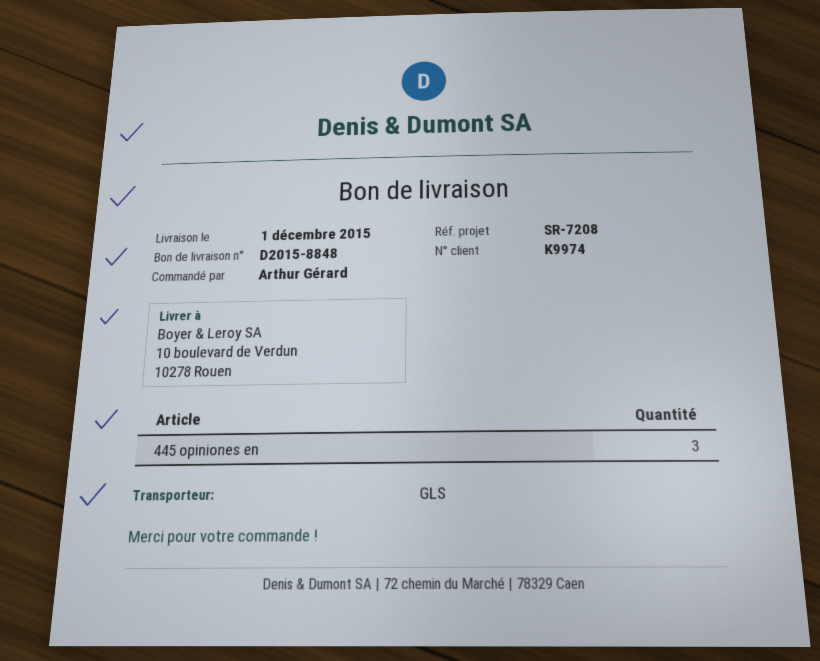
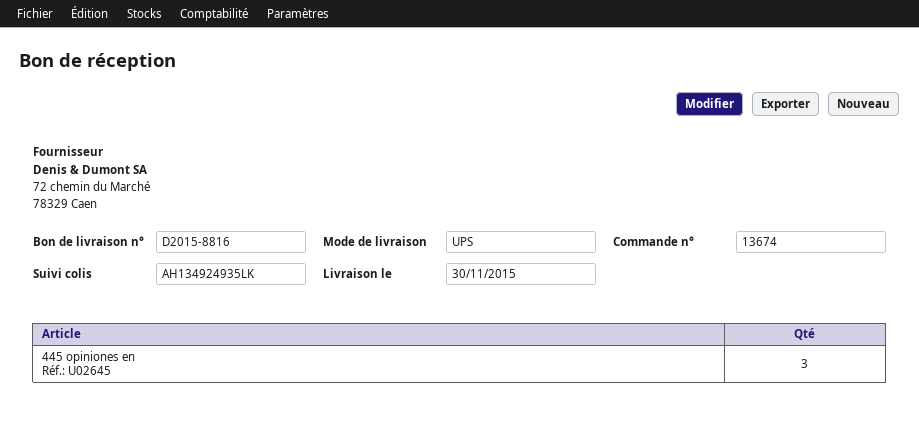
delivery note number: D2015-8848 -> D2015-8816
delivery date: 2015-12-01 -> 2015-11-30
shipping method: GLS -> UPS

